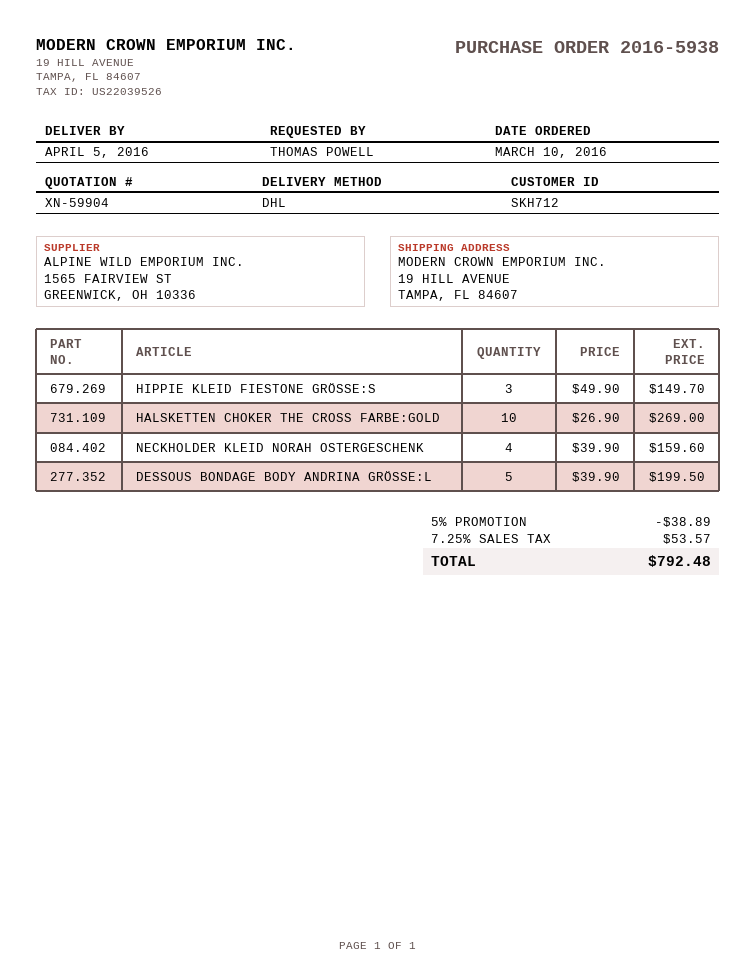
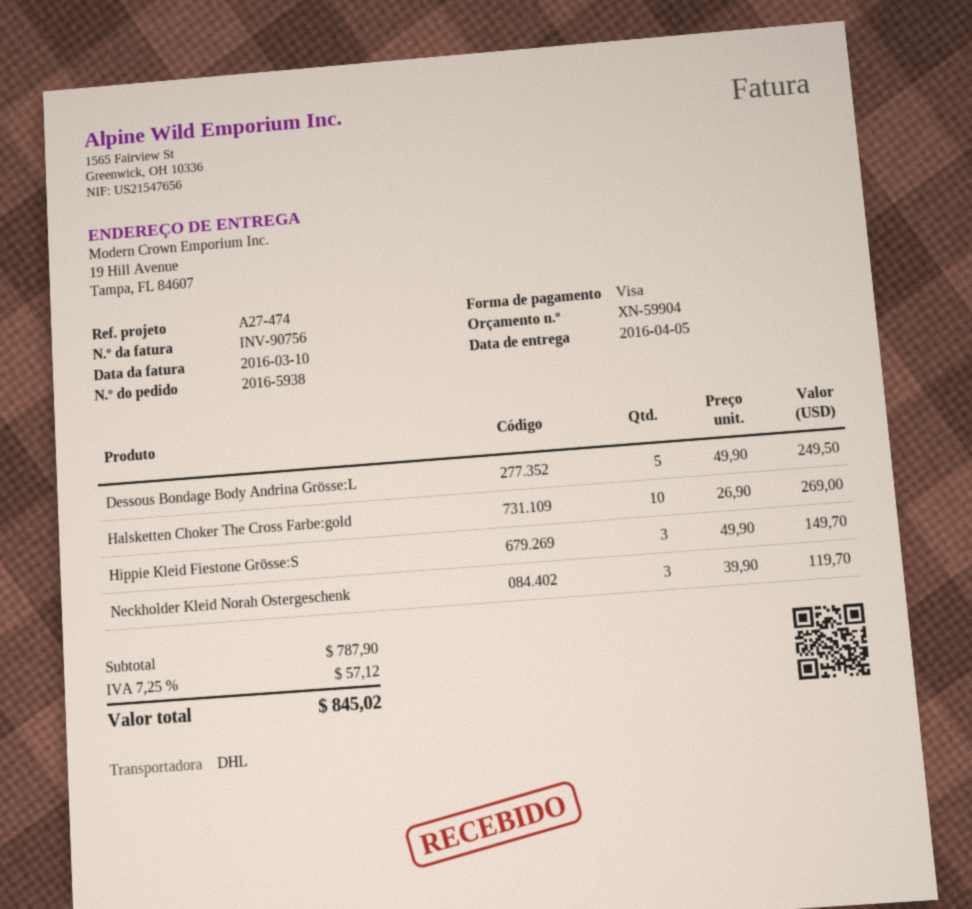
NECKHOLDER KLEID NORAH OSTERGESCHENK: 4 x 39.90 = 159.60 -> 3 x 39.90 = 119.70
DESSOUS BONDAGE BODY ANDRINA GRÖSSE:L: 5 x 39.90 = 199.50 -> 5 x 49.90 = 249.50
discount: 5% = 38.89 -> none
tax: 7.25% = 53.57 -> 7.25% = 57.12
total: 792.48 -> 845.02

